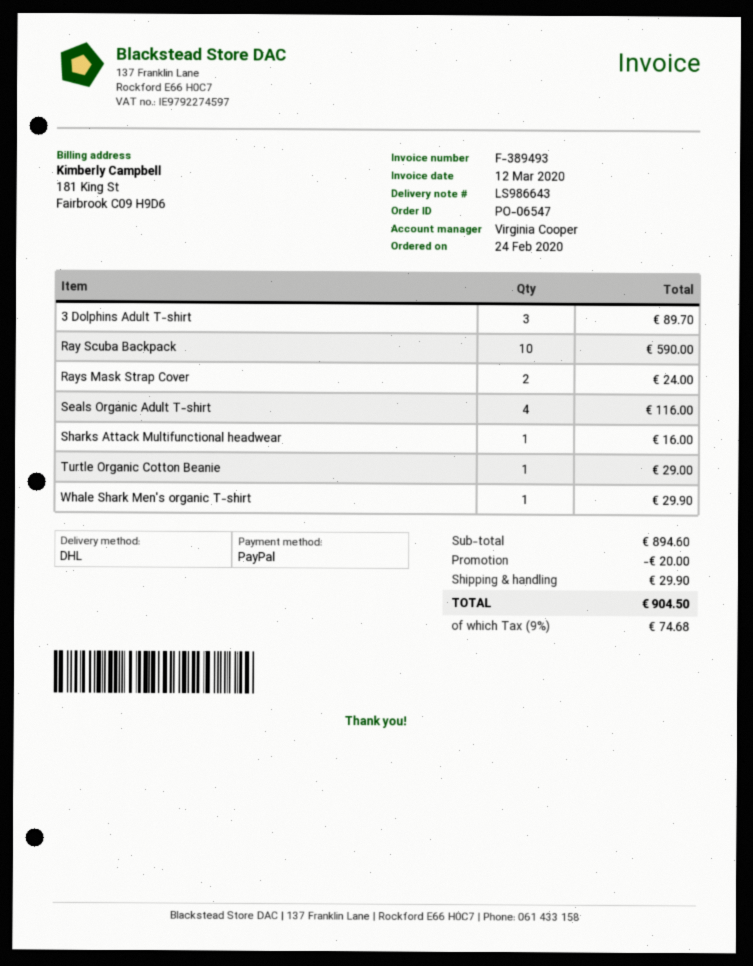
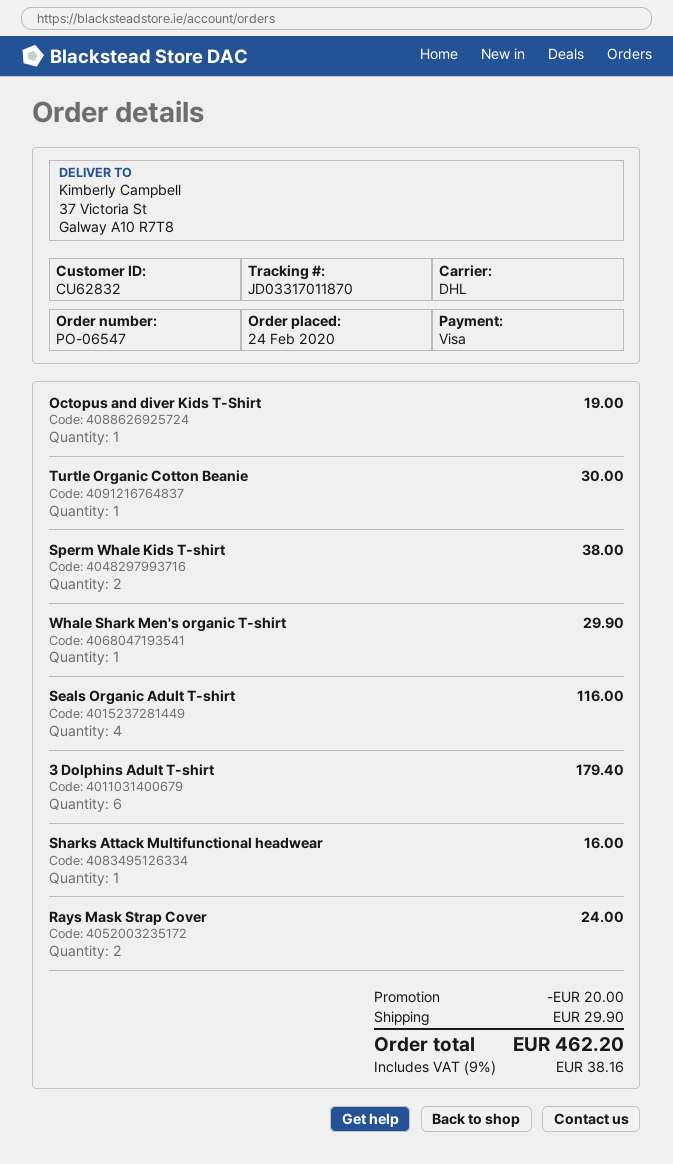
payment method: PayPal -> Visa
3 Dolphins Adult T-shirt: 3 for 89.70 -> 6 for 179.40
Ray Scuba Backpack: 10 for 590.00 -> none
Turtle Organic Cotton Beanie: 1 for 29.00 -> 1 for 30.00
Octopus and diver Kids T-Shirt: none -> 1 for 19.00
Sperm Whale Kids T-shirt: none -> 2 for 38.00
tax: 9% = 74.68 -> 9% = 38.16
total: 904.50 -> 462.20

